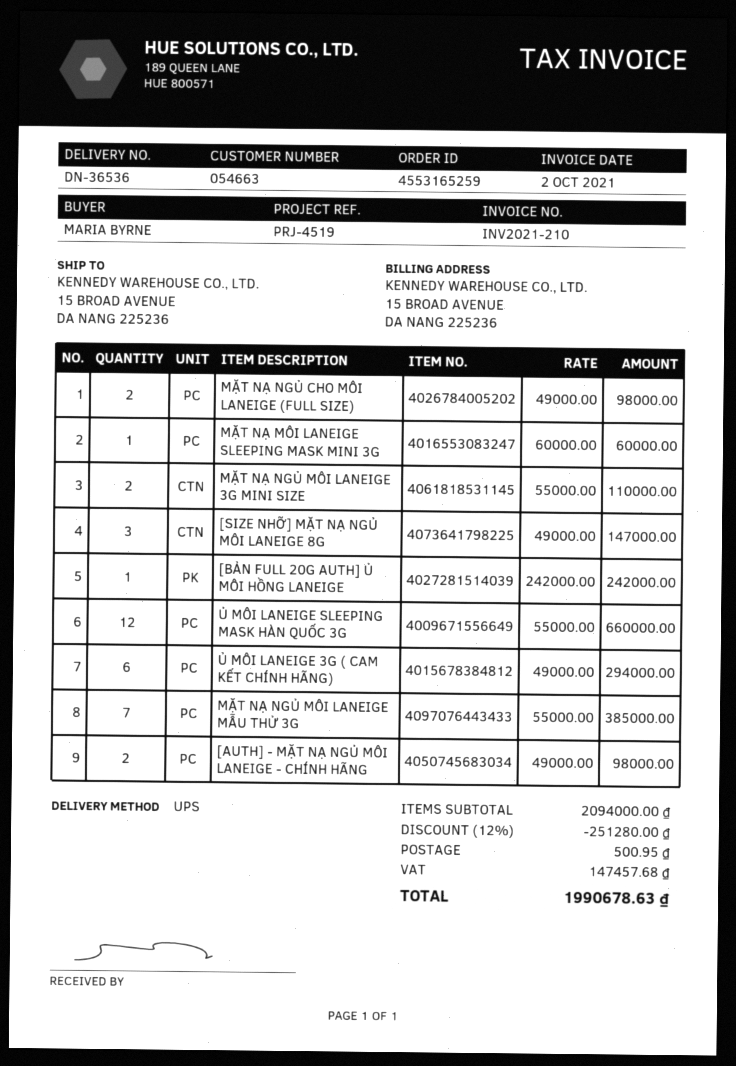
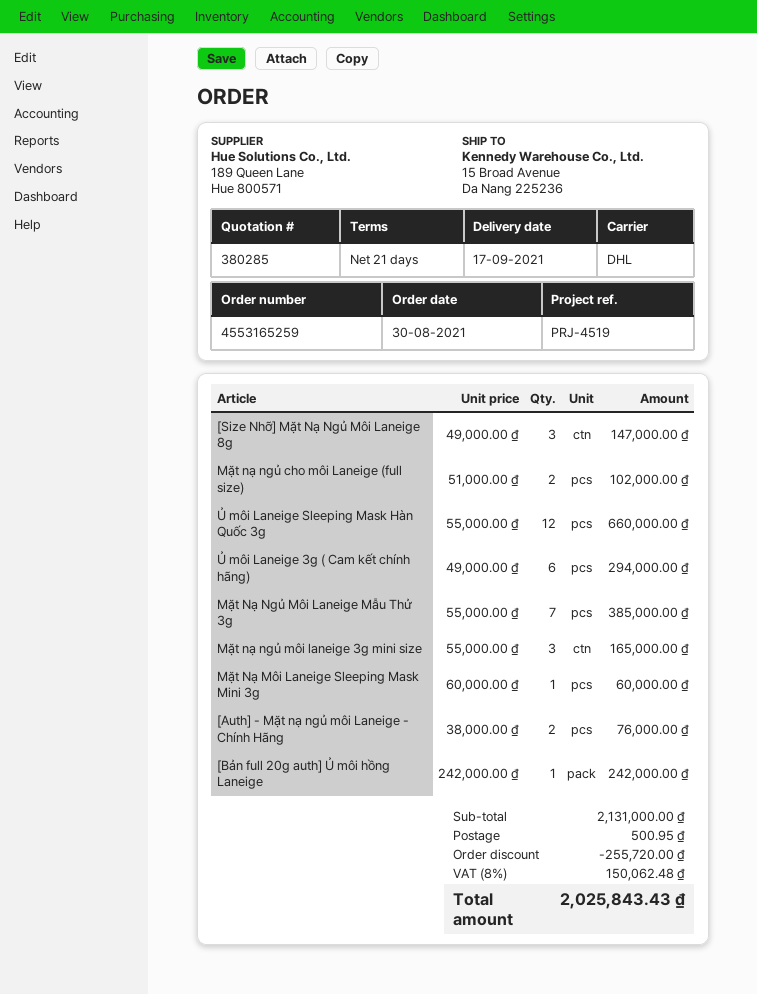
shipping method: UPS -> DHL
MẶT NẠ NGỦ CHO MÔI LANEIGE (FULL SIZE): 2 x 49000.00 = 98000.00 -> 2 x 51000.00 = 102000.00
MẶT NẠ NGỦ MÔI LANEIGE 3G MINI SIZE: 2 x 55000.00 = 110000.00 -> 3 x 55000.00 = 165000.00
[AUTH] - MẶT NẠ NGỦ MÔI LANEIGE - CHÍNH HÃNG: 2 x 49000.00 = 98000.00 -> 2 x 38000.00 = 76000.00
subtotal: 2094000.00 -> 2131000.00
discount: 251280.00 -> 255720.00
tax: 147457.68 -> 150062.48
total: 1990678.63 -> 2025843.43

